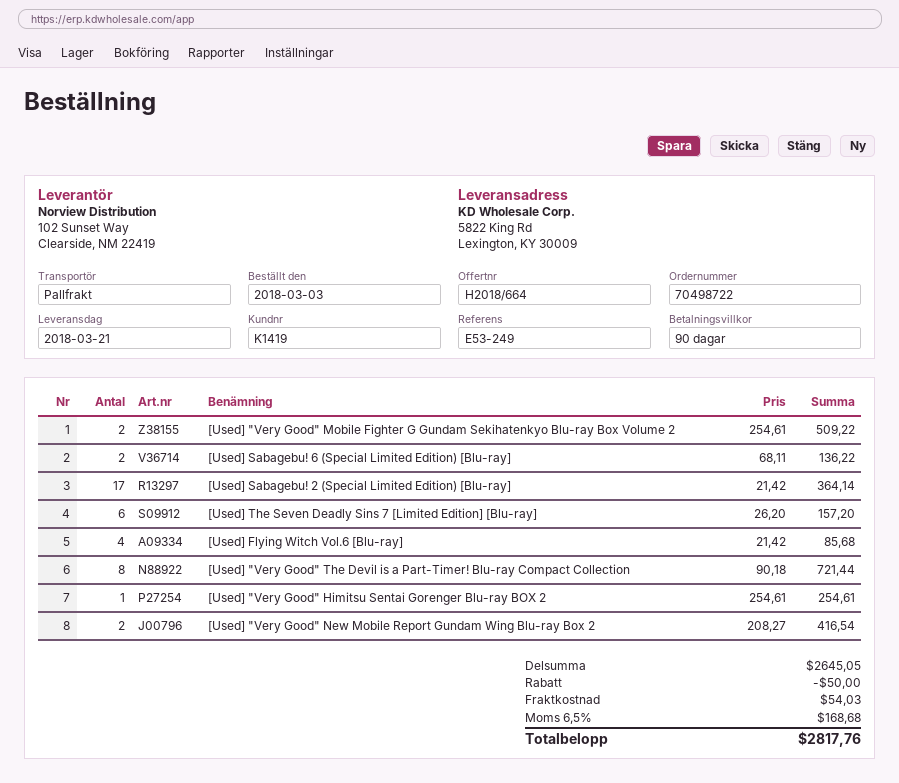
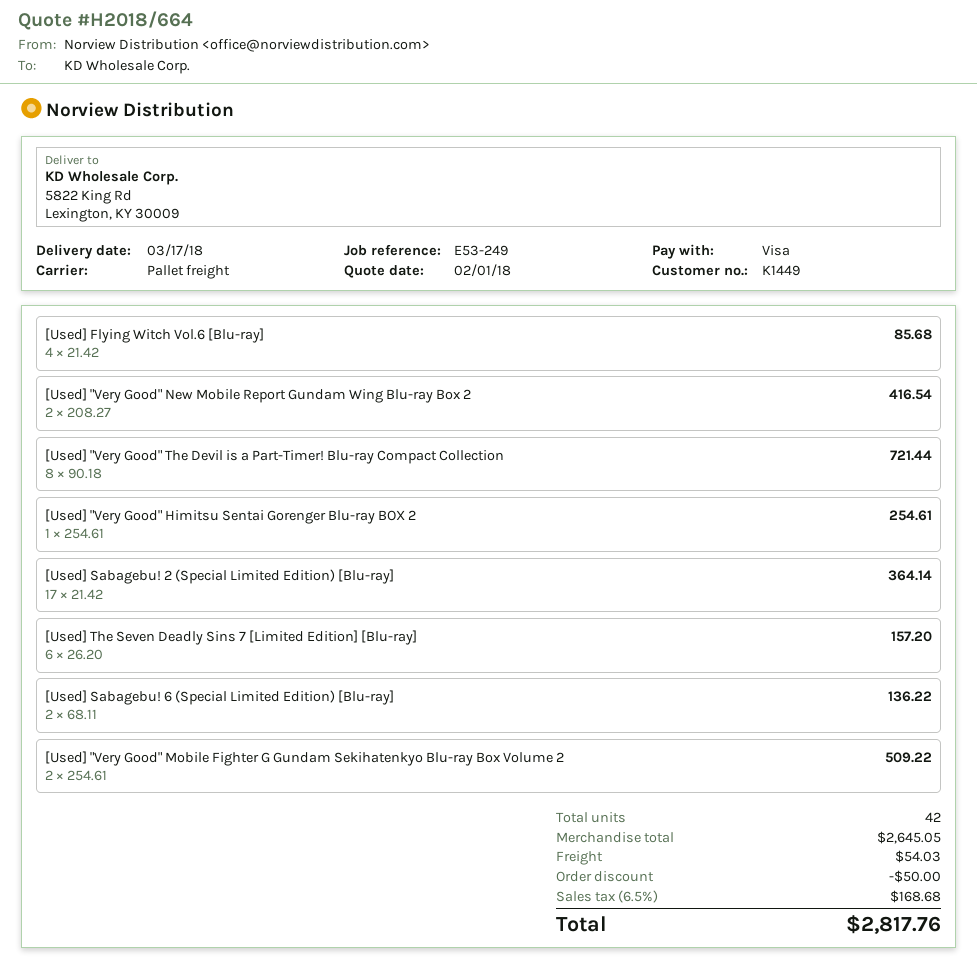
delivery date: 2018-03-21 -> 2018-03-17
customer number: K1419 -> K1449

